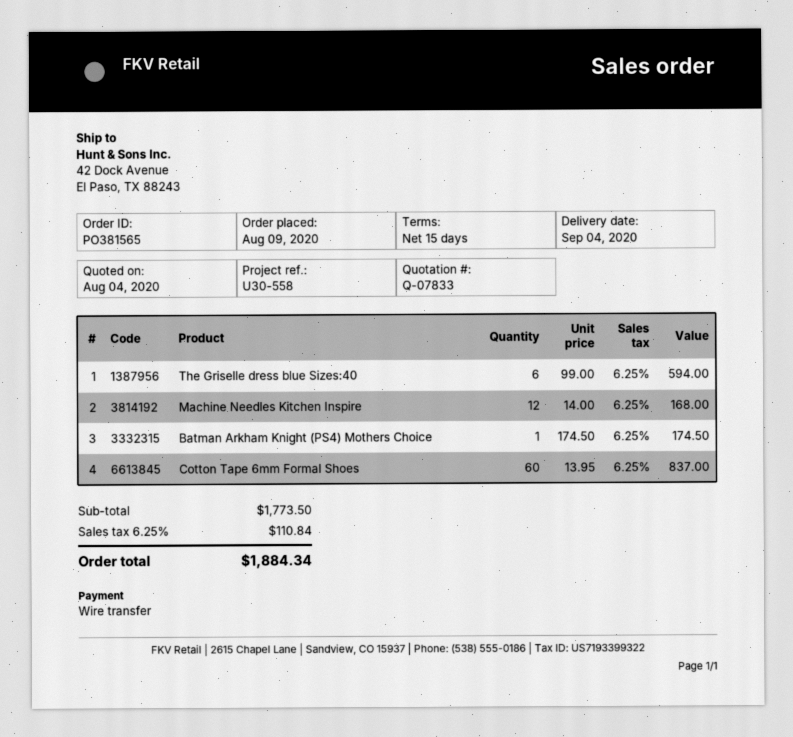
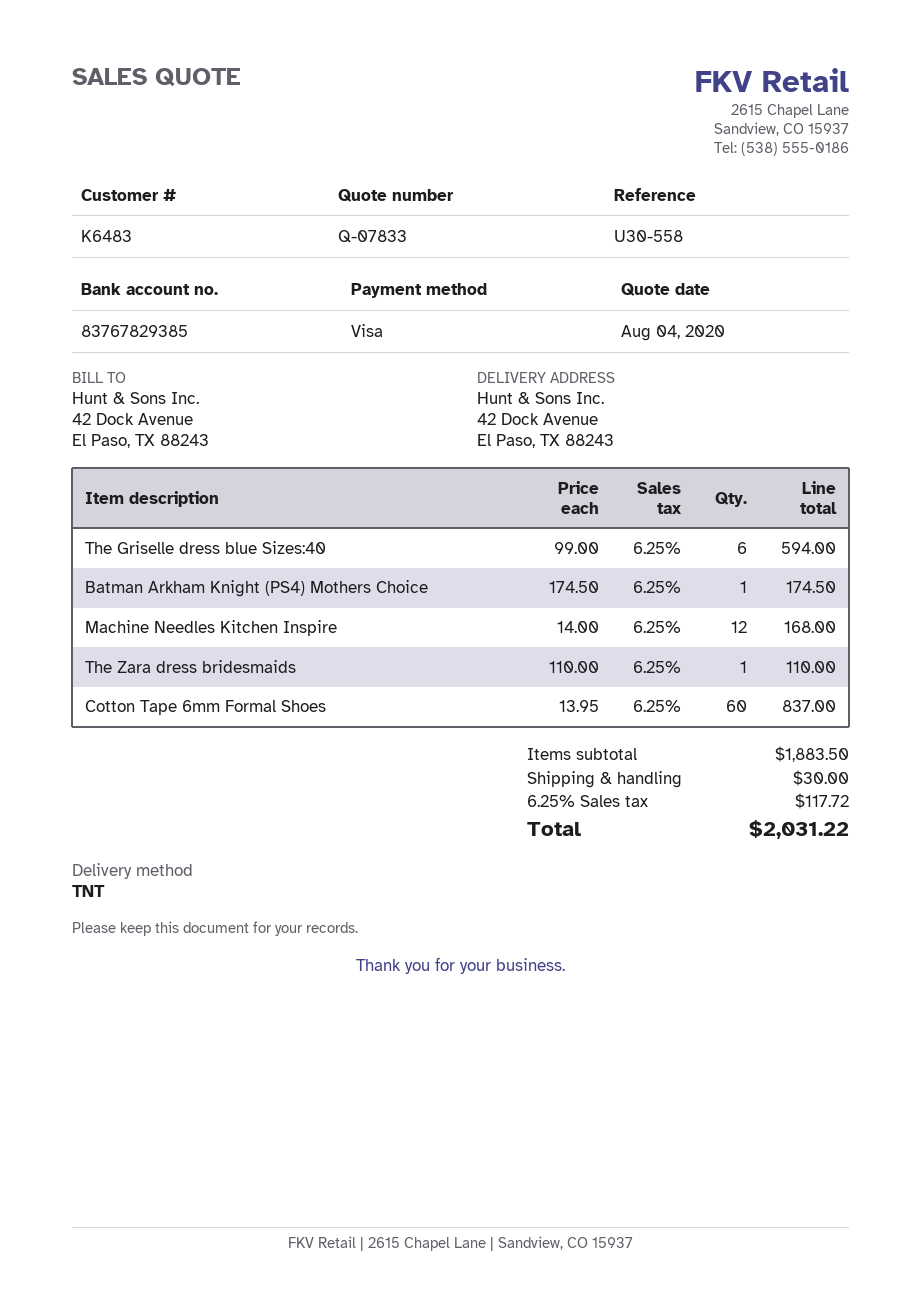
payment method: bank transfer -> Visa
The Zara dress bridesmaids: none -> 1 x 110.00 = 110.00
subtotal: 1773.50 -> 1883.50
shipping: none -> 30.00
tax: 6.25% = 110.84 -> 6.25% = 117.72
total: 1884.34 -> 2031.22

